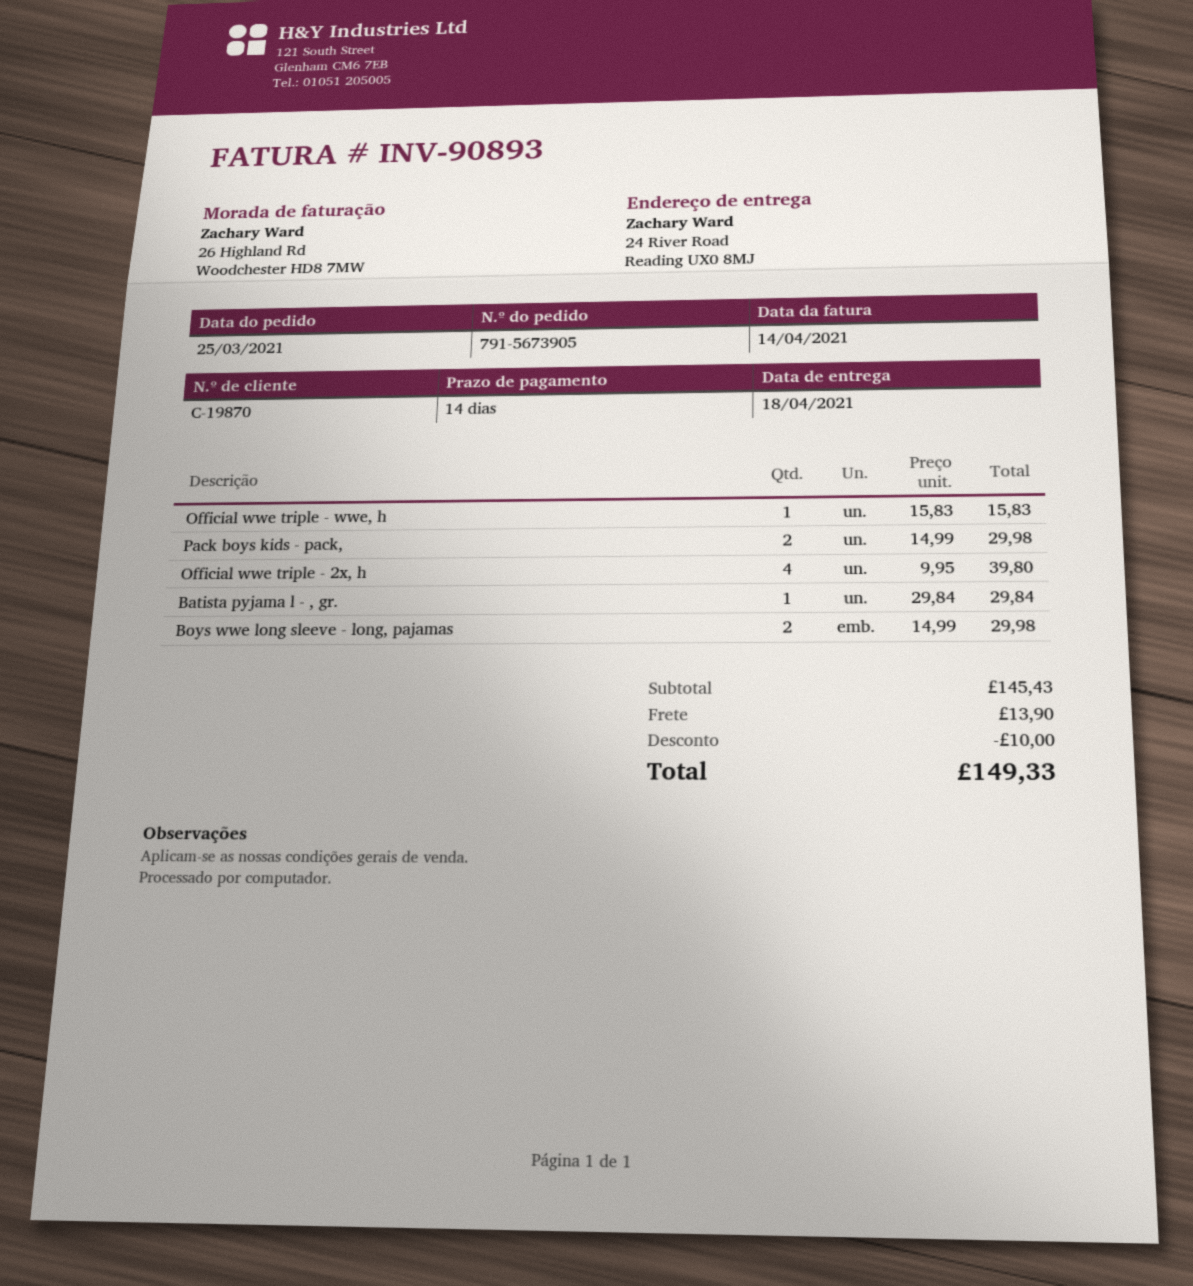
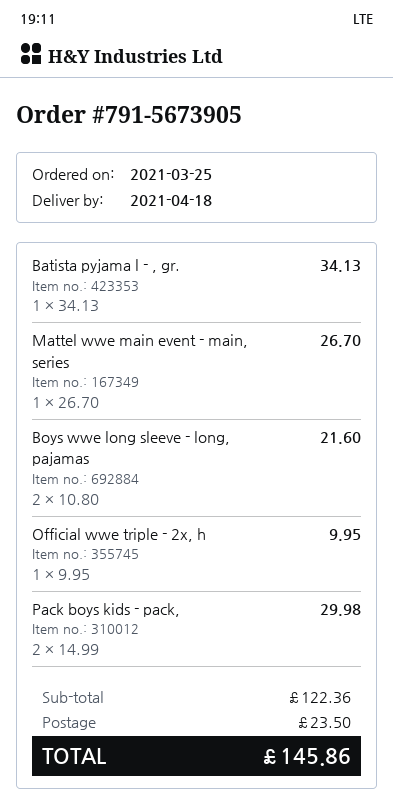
Official wwe triple - wwe, h: 1 x 15.83 = 15.83 -> none
Official wwe triple - 2x, h: 4 x 9.95 = 39.80 -> 1 x 9.95 = 9.95
Batista pyjama l - , gr.: 1 x 29.84 = 29.84 -> 1 x 34.13 = 34.13
Boys wwe long sleeve - long, pajamas: 2 x 14.99 = 29.98 -> 2 x 10.80 = 21.60
Mattel wwe main event - main, series: none -> 1 x 26.70 = 26.70
subtotal: 145.43 -> 122.36
discount: 10.00 -> none
shipping: 13.90 -> 23.50
total: 149.33 -> 145.86

